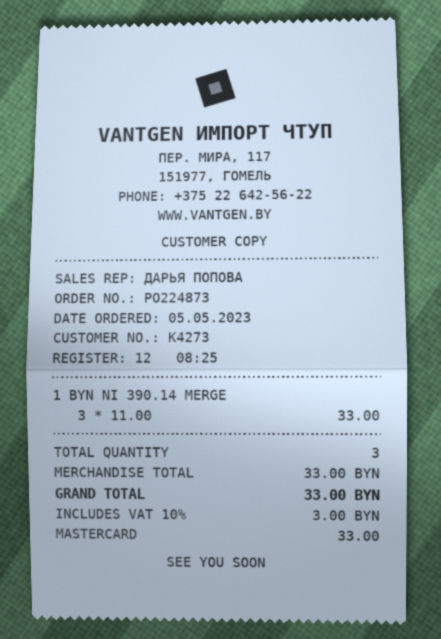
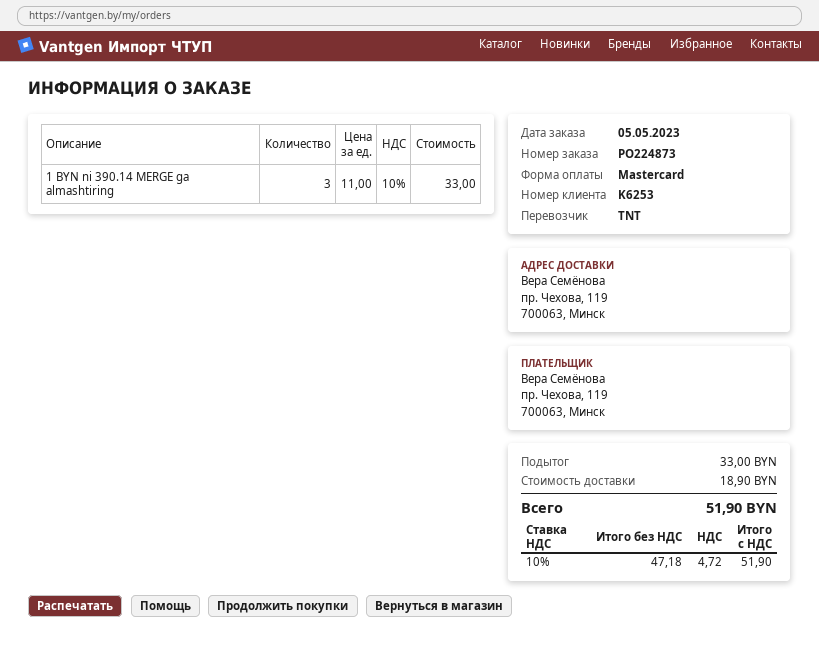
customer number: K4273 -> K6253
shipping: none -> 18.90
tax: 10% = 3.00 -> 10% = 4.72
total: 33.00 -> 51.90

